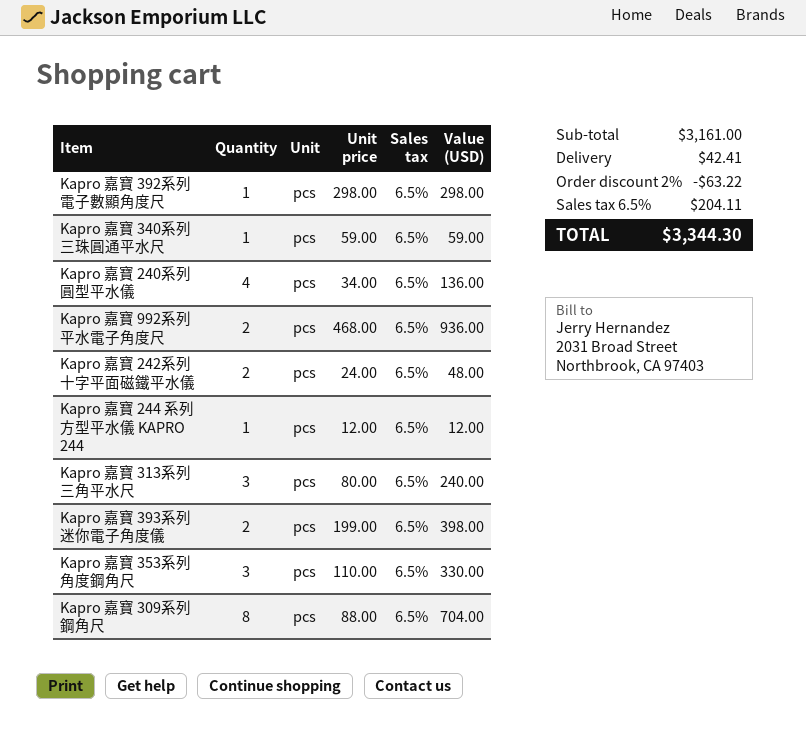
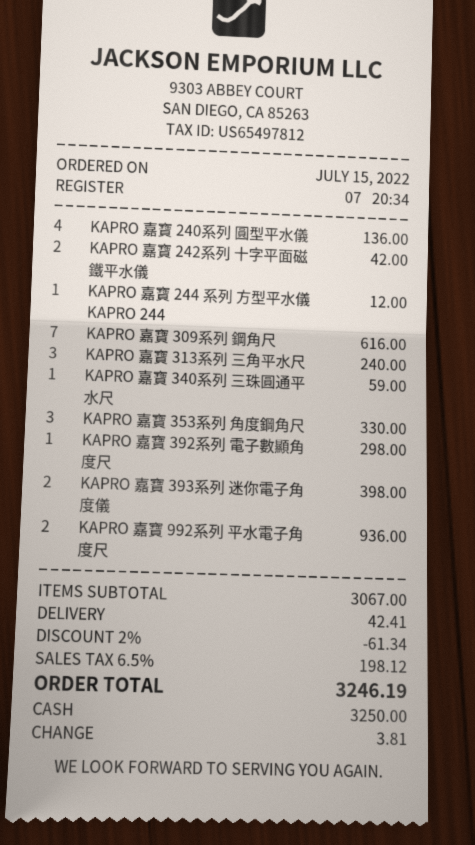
Kapro 嘉寶 242系列 十字平面磁鐵平水儀: 2 for 48.00 -> 2 for 42.00
Kapro 嘉寶 309系列 鋼角尺: 8 for 704.00 -> 7 for 616.00
subtotal: 3161.00 -> 3067.00
discount: 2% = 63.22 -> 2% = 61.34
tax: 6.5% = 204.11 -> 6.5% = 198.12
total: 3344.30 -> 3246.19

